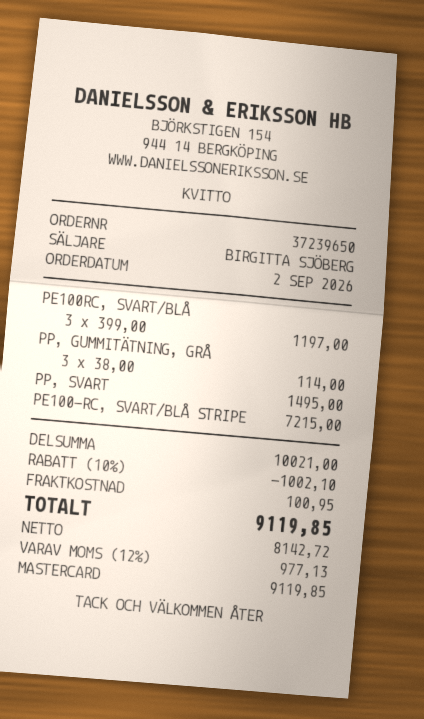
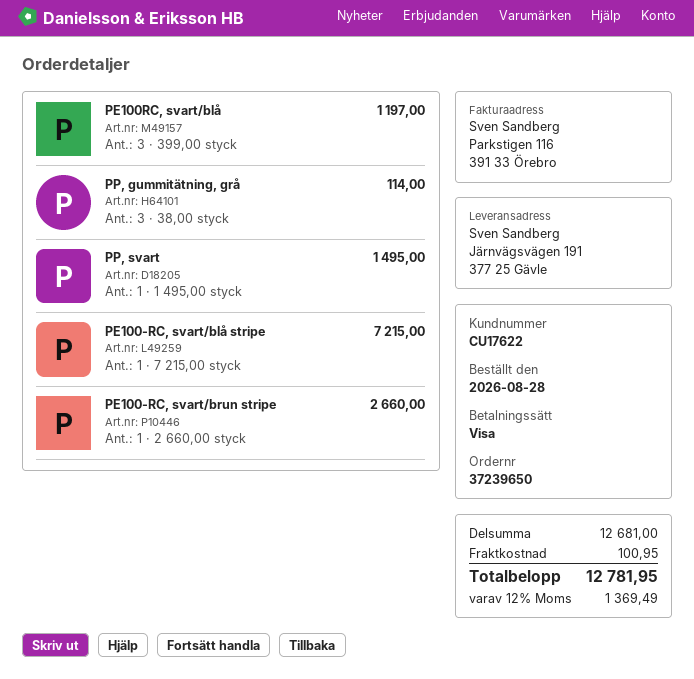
order date: 2026-09-02 -> 2026-08-28
payment method: Mastercard -> Visa
PE100-RC, svart/brun stripe: none -> 1 x 2660.00 = 2660.00
subtotal: 10021.00 -> 12681.00
discount: 10% = 1002.10 -> none
tax: 12% = 977.13 -> 12% = 1369.49
total: 9119.85 -> 12781.95

